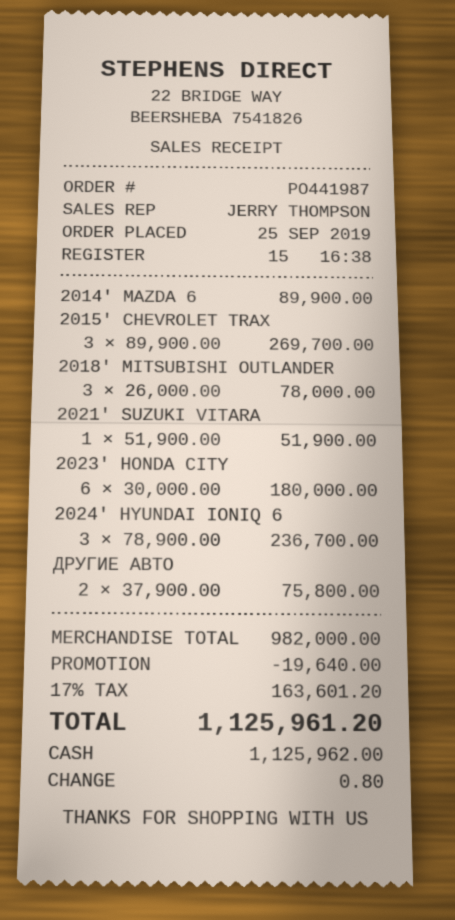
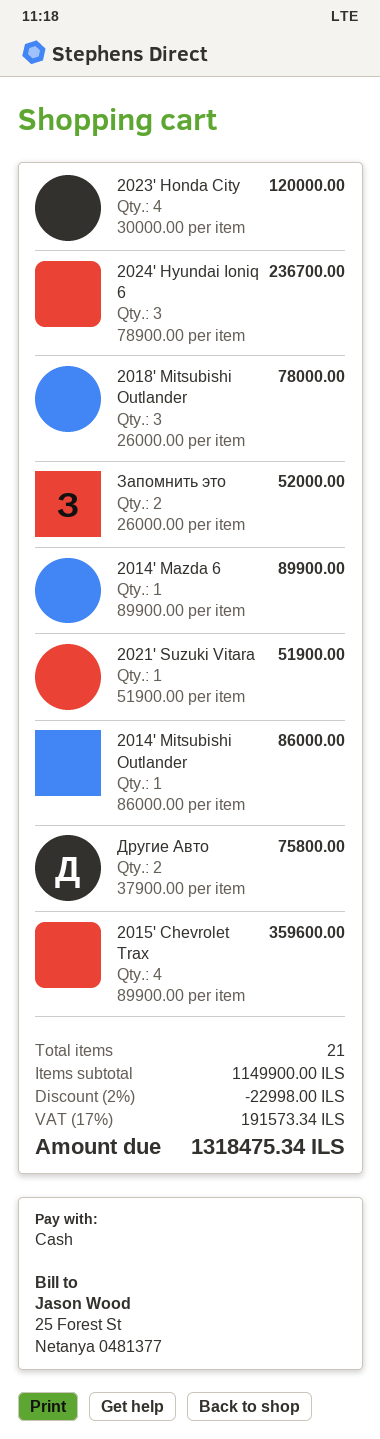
2015' CHEVROLET TRAX: 3 x 89900.00 = 269700.00 -> 4 x 89900.00 = 359600.00
2023' HONDA CITY: 6 x 30000.00 = 180000.00 -> 4 x 30000.00 = 120000.00
Запомнить это: none -> 2 x 26000.00 = 52000.00
2014' Mitsubishi Outlander: none -> 1 x 86000.00 = 86000.00
subtotal: 982000.00 -> 1149900.00
discount: 19640.00 -> 22998.00
tax: 17% = 163601.20 -> 17% = 191573.34
total: 1125961.20 -> 1318475.34

